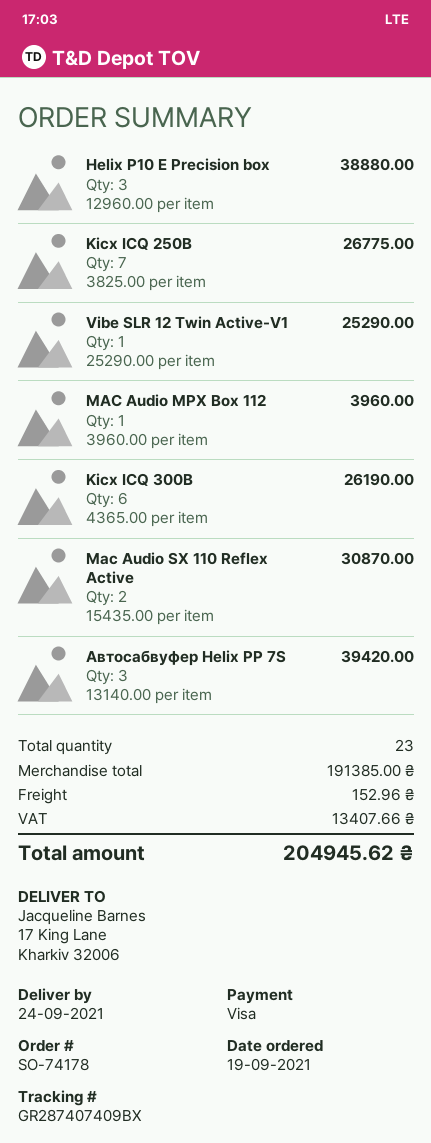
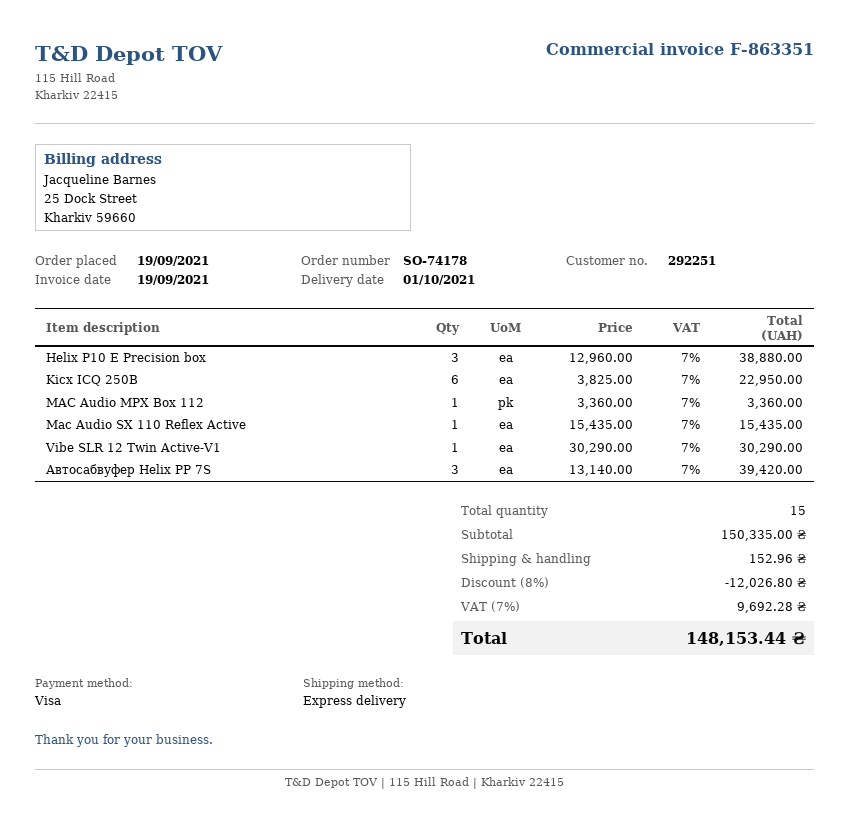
delivery date: 2021-09-24 -> 2021-10-01
Kicx ICQ 250B: 7 x 3825.00 = 26775.00 -> 6 x 3825.00 = 22950.00
Vibe SLR 12 Twin Active-V1: 1 x 25290.00 = 25290.00 -> 1 x 30290.00 = 30290.00
MAC Audio MPX Box 112: 1 x 3960.00 = 3960.00 -> 1 x 3360.00 = 3360.00
Kicx ICQ 300B: 6 x 4365.00 = 26190.00 -> none
Mac Audio SX 110 Reflex Active: 2 x 15435.00 = 30870.00 -> 1 x 15435.00 = 15435.00
total quantity: 23 -> 15
subtotal: 191385.00 -> 150335.00
discount: none -> 8% = 12026.80
tax: 13407.66 -> 9692.28
total: 204945.62 -> 148153.44

